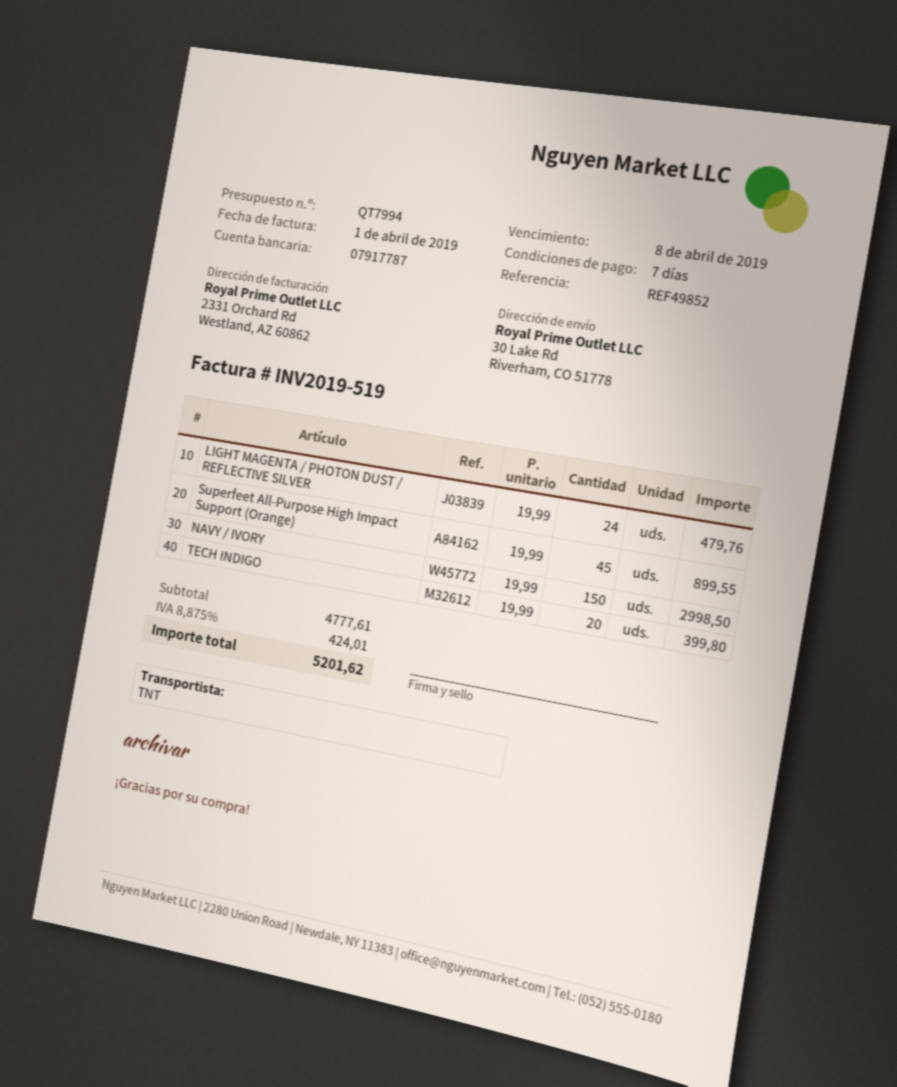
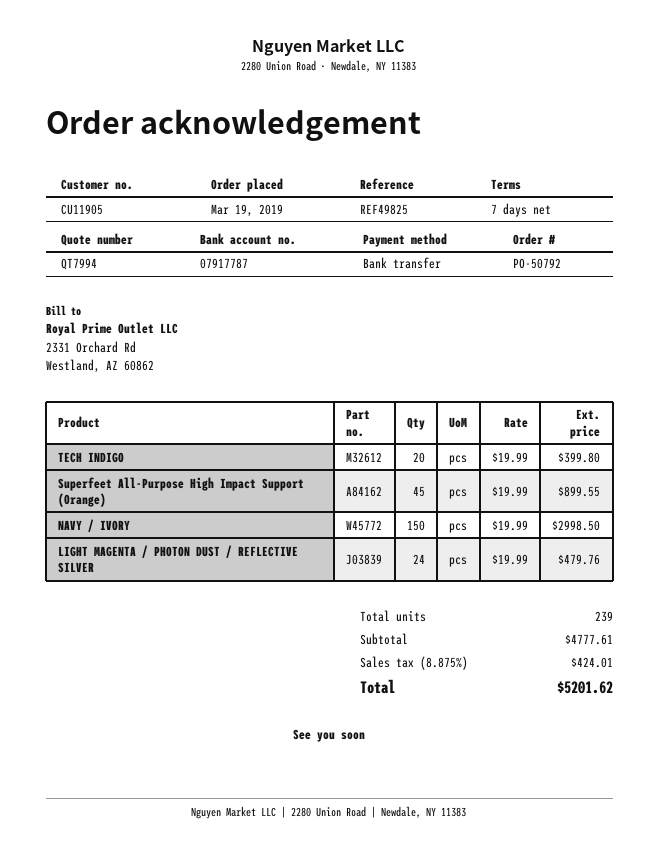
reference: REF49852 -> REF49825

